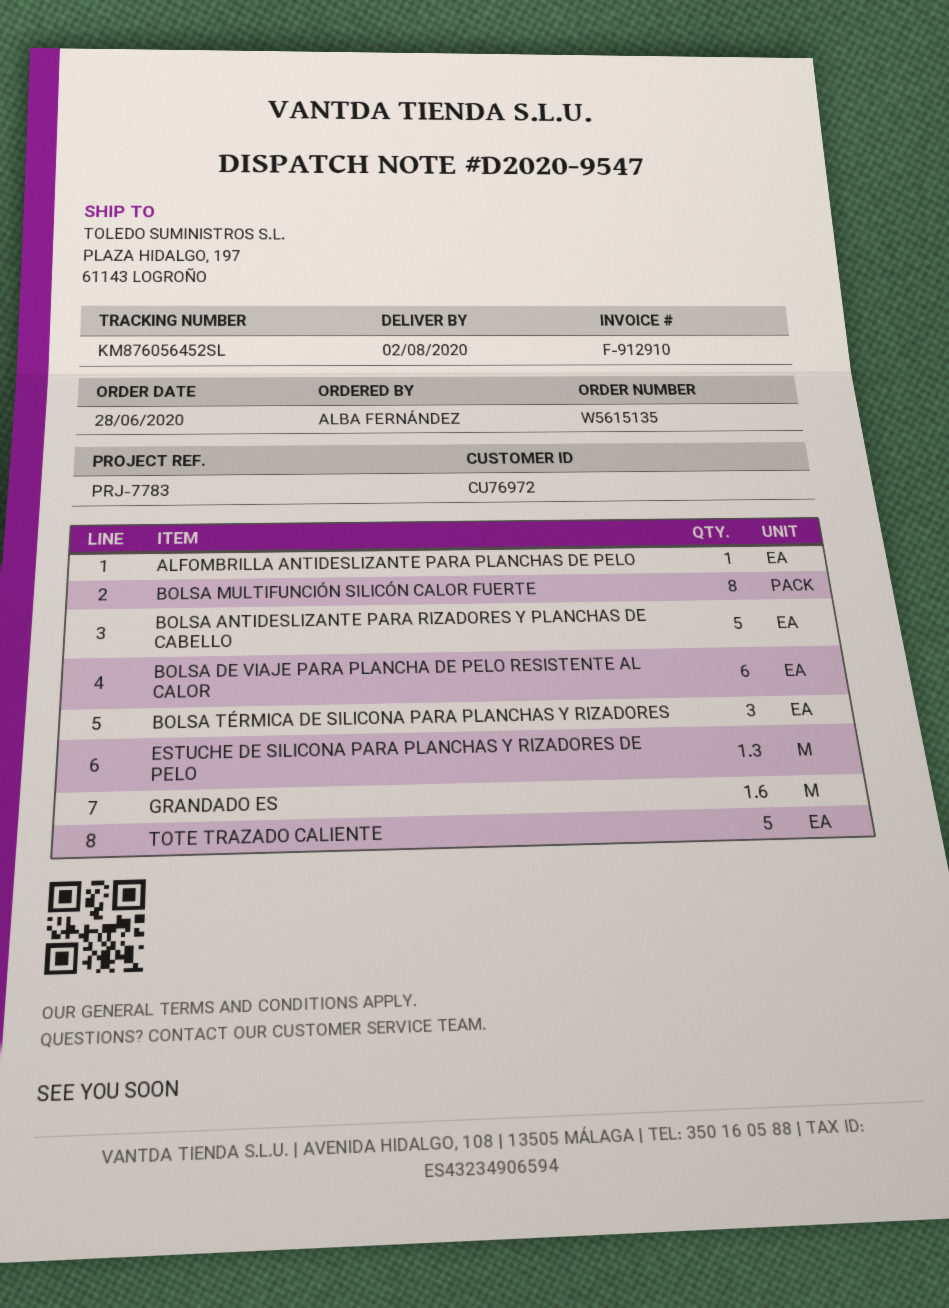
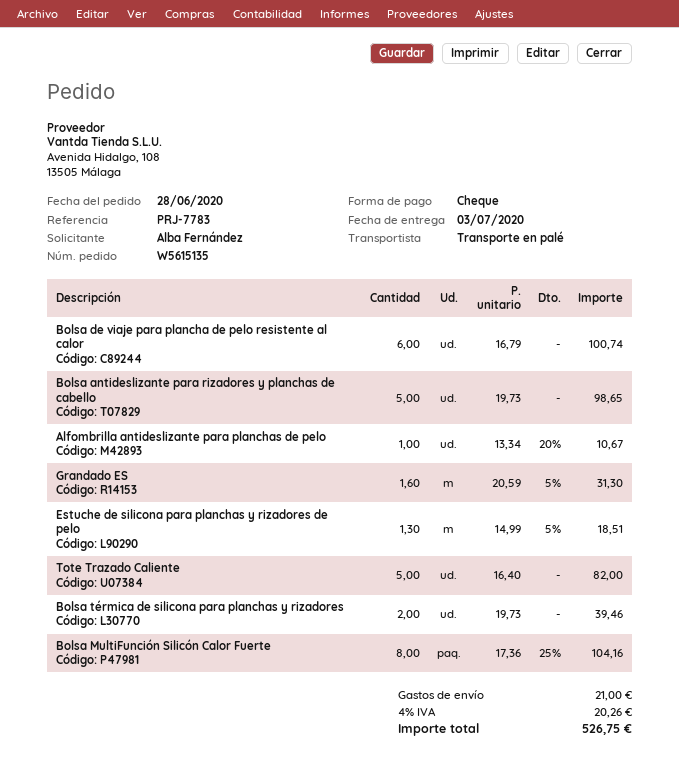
delivery date: 2020-08-02 -> 2020-07-03
BOLSA TÉRMICA DE SILICONA PARA PLANCHAS Y RIZADORES: 3 -> 2

